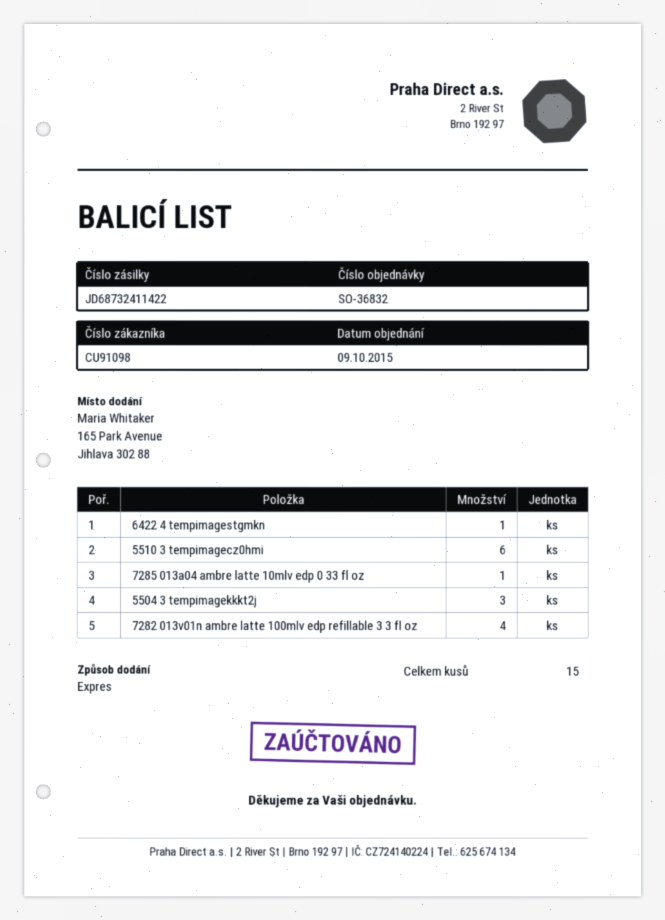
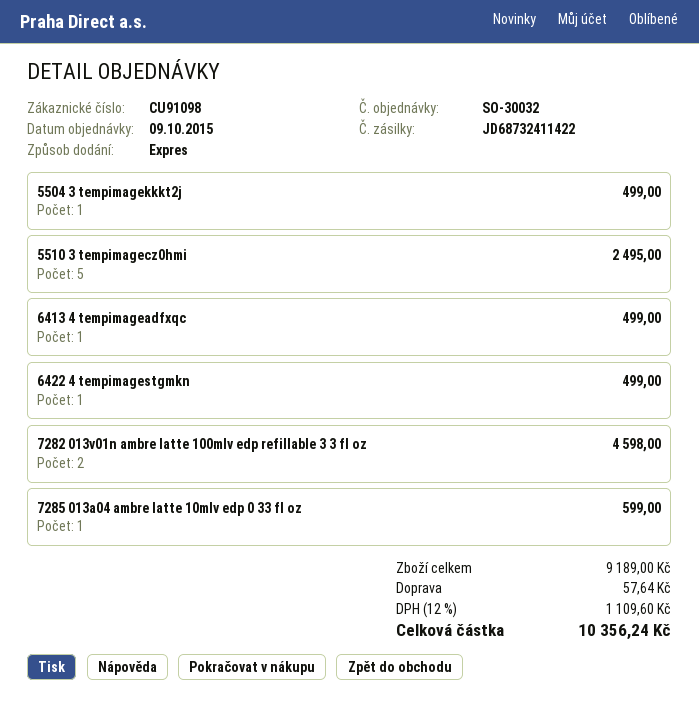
order number: SO-36832 -> SO-30032
5510 3 tempimagecz0hmi: 6 -> 5
5504 3 tempimagekkkt2j: 3 -> 1
7282 013v01n ambre latte 100mlv edp refillable 3 3 fl oz: 4 -> 2
6413 4 tempimageadfxqc: none -> 1

